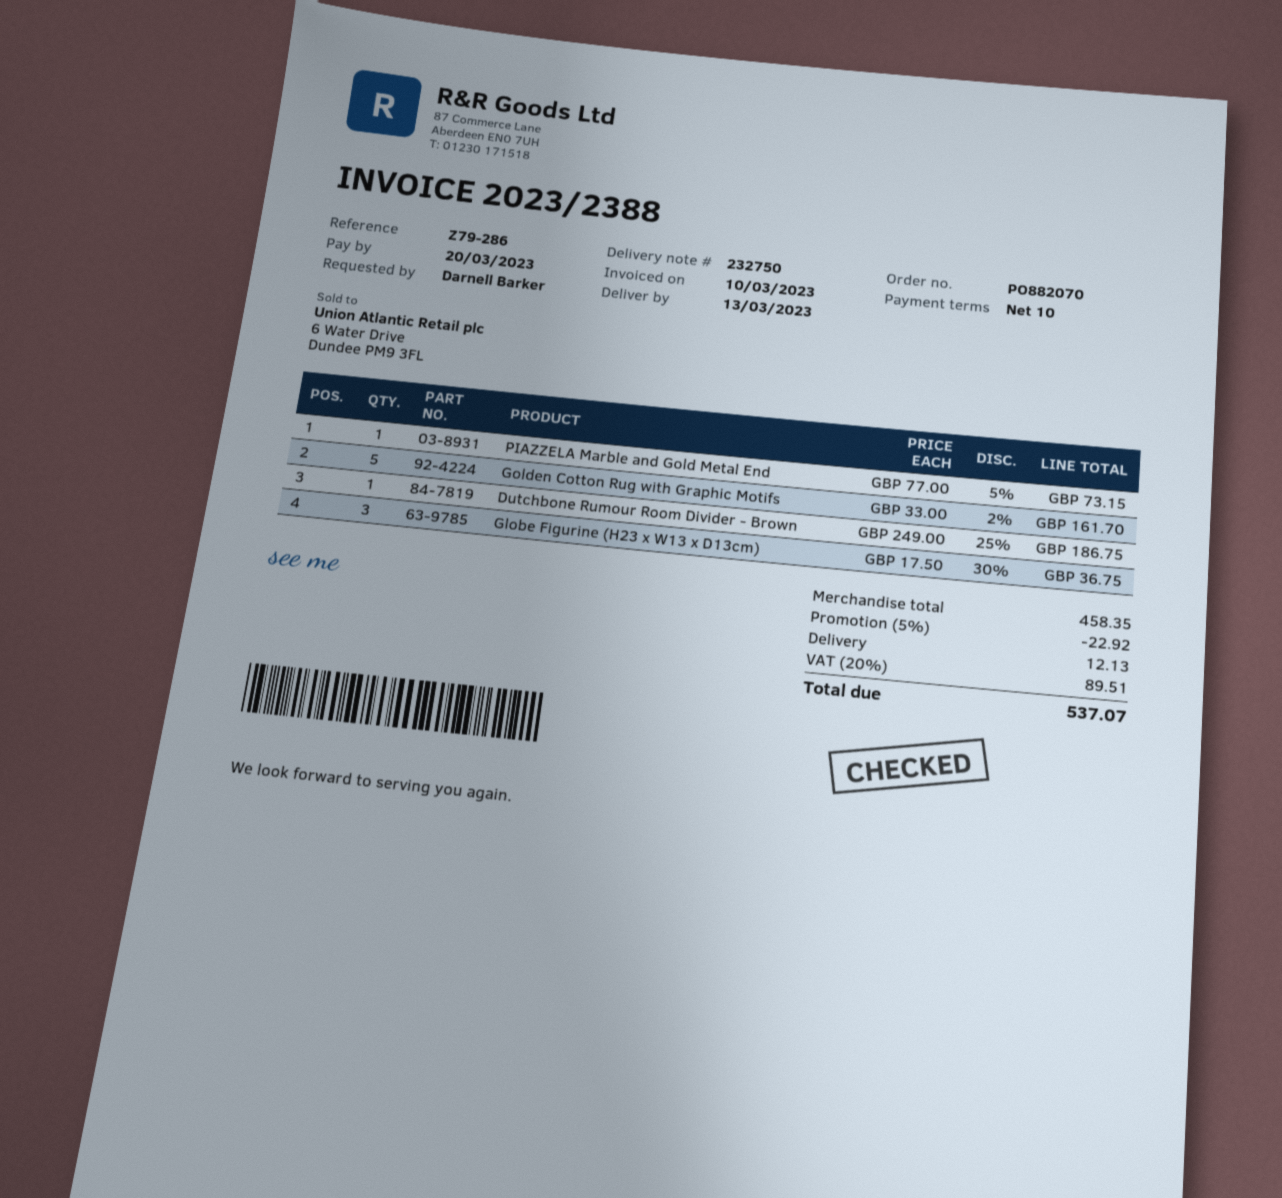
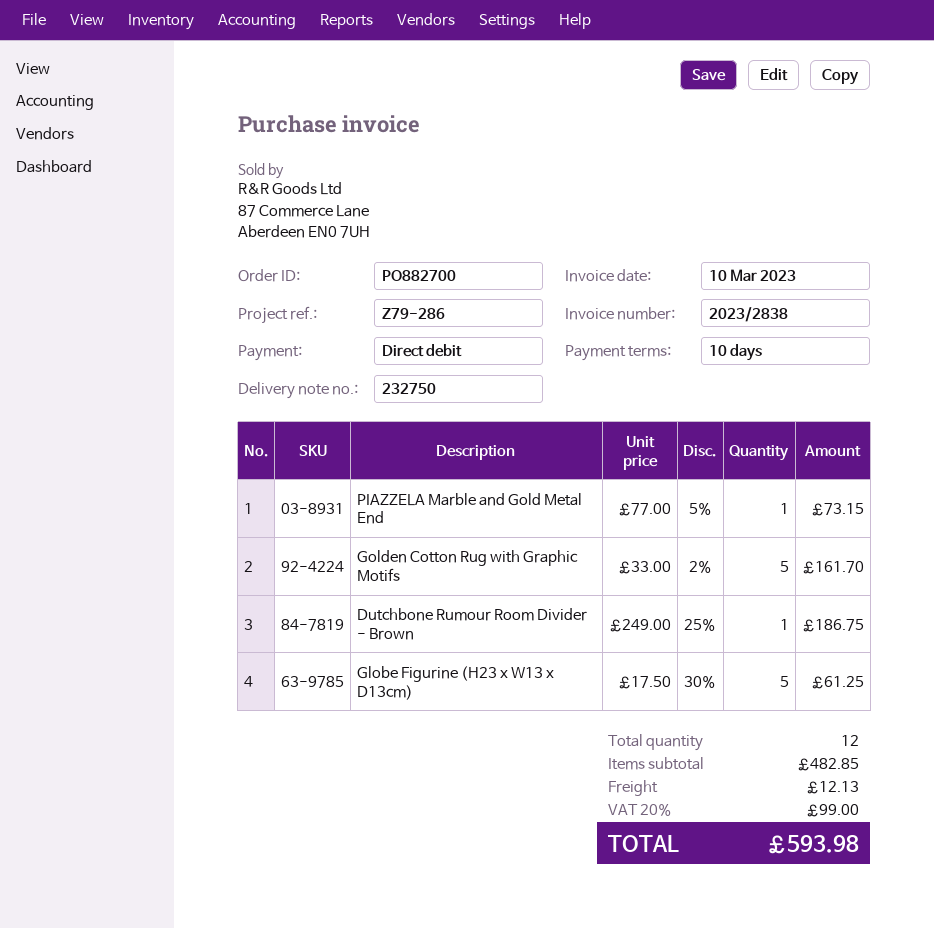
order number: PO882070 -> PO882700
invoice number: 2023/2388 -> 2023/2838
Globe Figurine (H23 x W13 x D13cm): 3 x 17.50 - 30% = 36.75 -> 5 x 17.50 - 30% = 61.25
subtotal: 458.35 -> 482.85
discount: 5% = 22.92 -> none
tax: 20% = 89.51 -> 20% = 99.00
total: 537.07 -> 593.98

